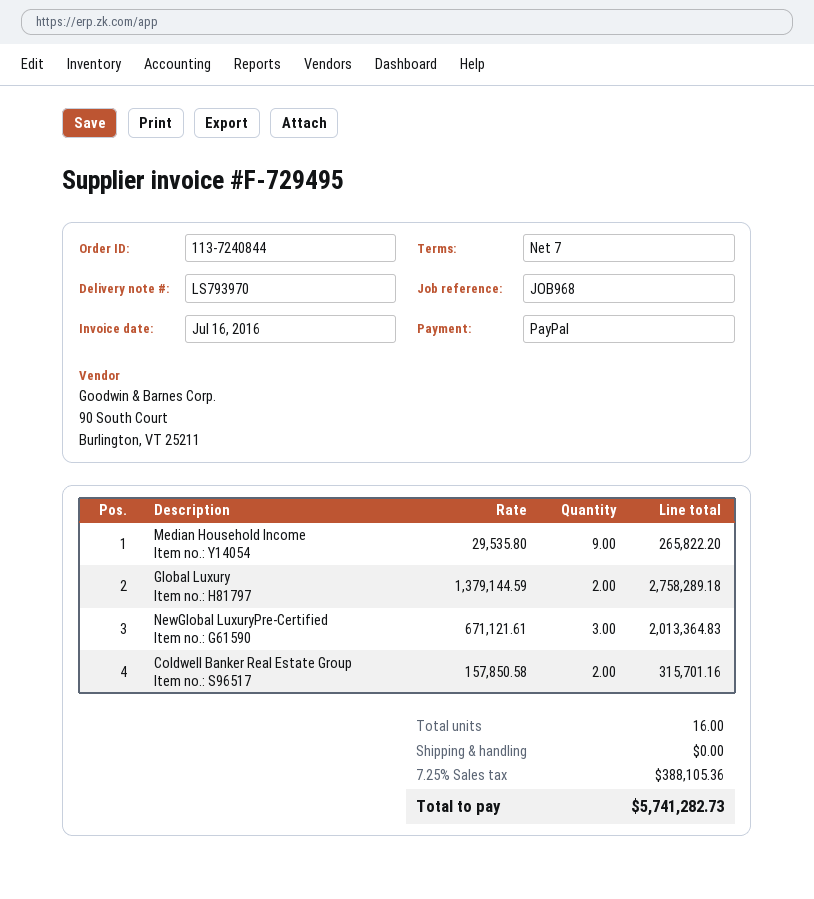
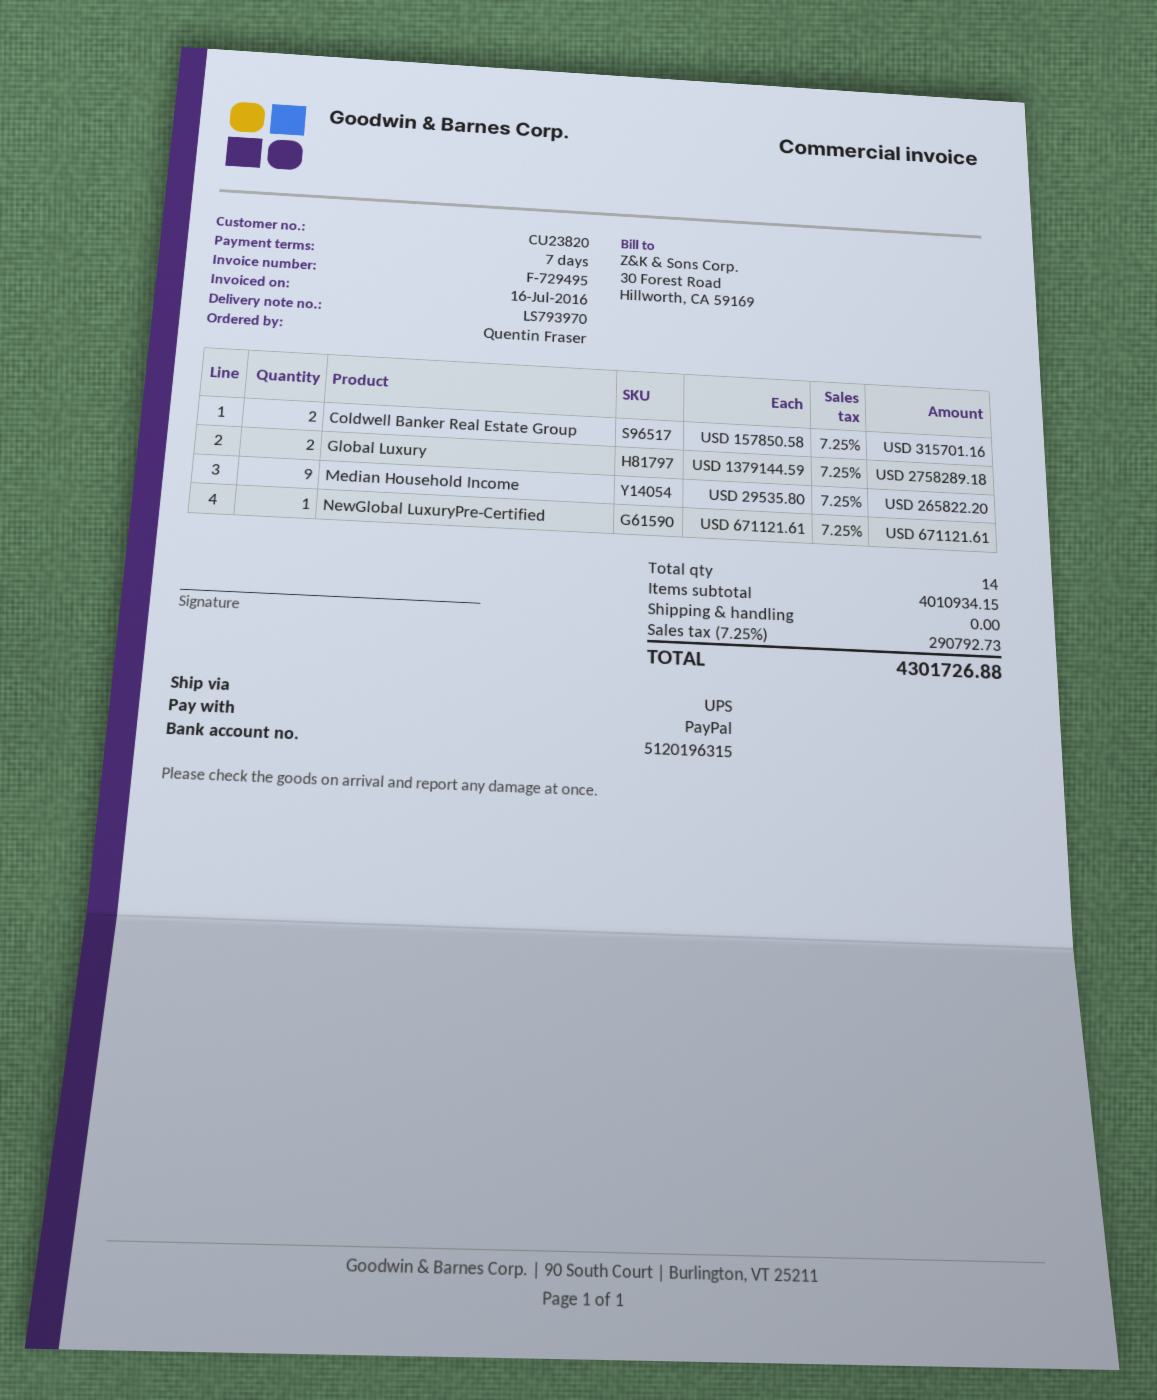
NewGlobal LuxuryPre-Certified: 3 x 671121.61 = 2013364.83 -> 1 x 671121.61 = 671121.61
total quantity: 16 -> 14
tax: 7.25% = 388105.36 -> 7.25% = 290792.73
total: 5741282.73 -> 4301726.88

